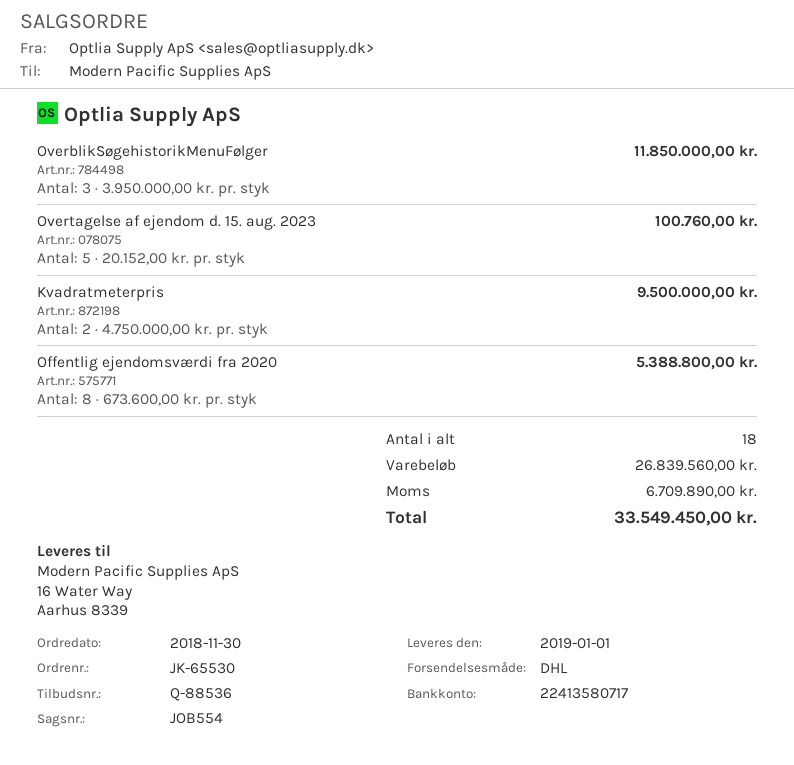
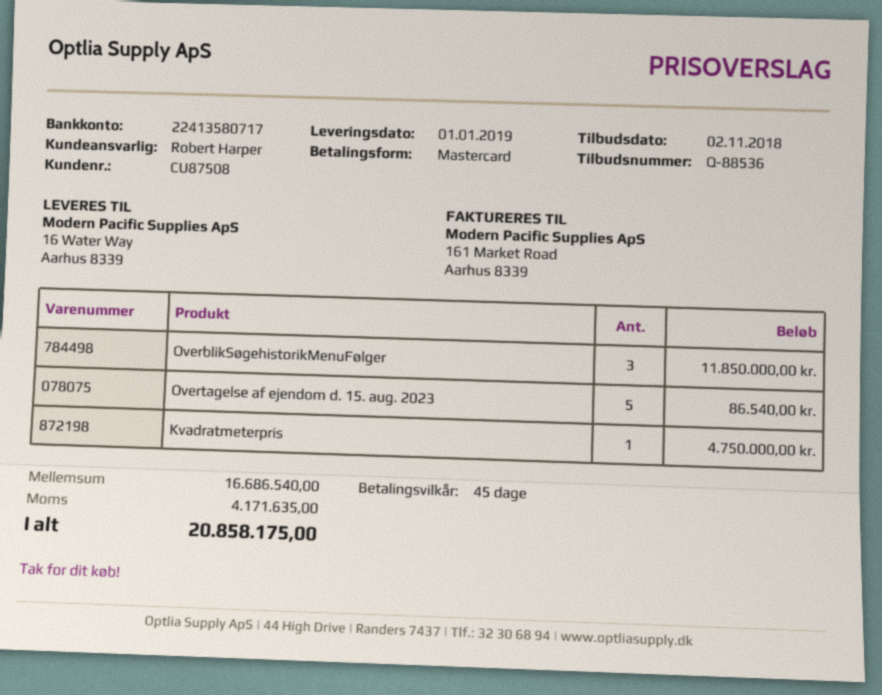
Overtagelse af ejendom d. 15. aug. 2023: 5 for 100760.00 -> 5 for 86540.00
Kvadratmeterpris: 2 for 9500000.00 -> 1 for 4750000.00
Offentlig ejendomsværdi fra 2020: 8 for 5388800.00 -> none
subtotal: 26839560.00 -> 16686540.00
tax: 6709890.00 -> 4171635.00
total: 33549450.00 -> 20858175.00

